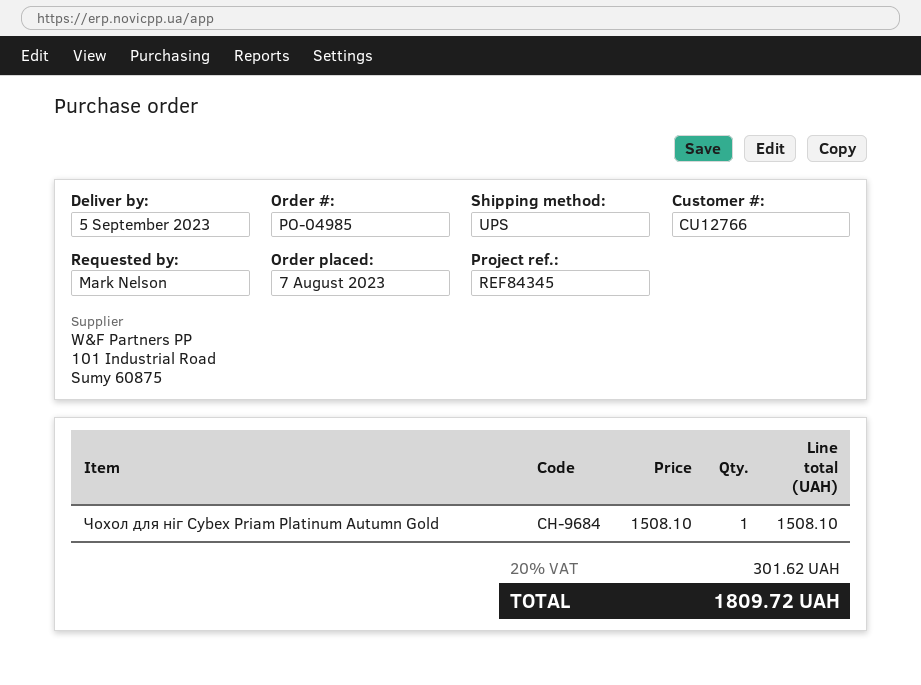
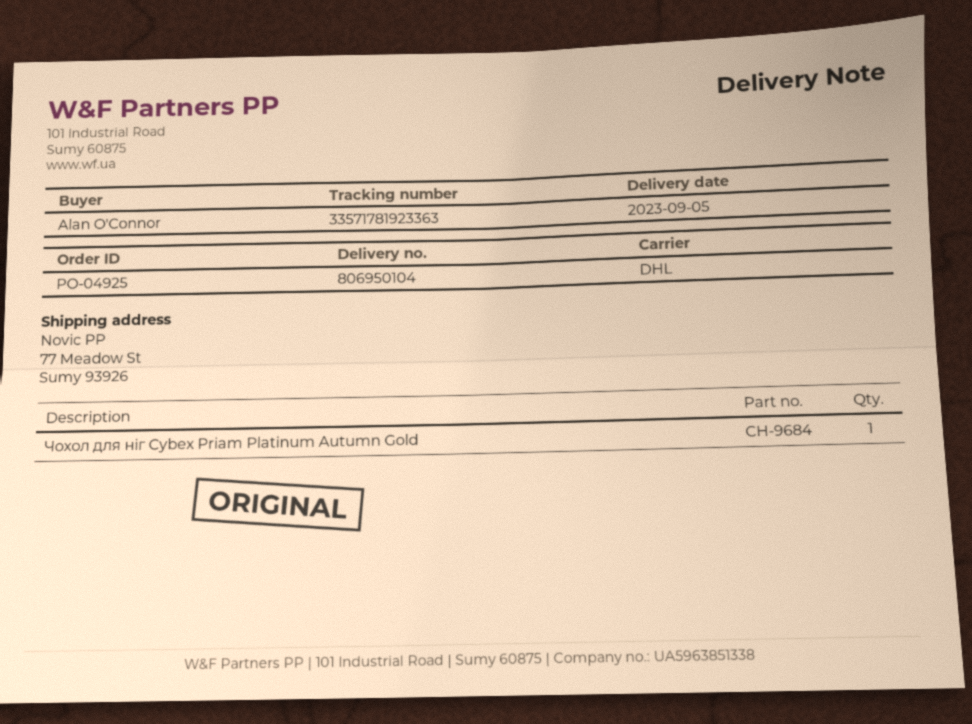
order number: PO-04985 -> PO-04925
ordered by: Mark Nelson -> Alan O'Connor
shipping method: UPS -> DHL

